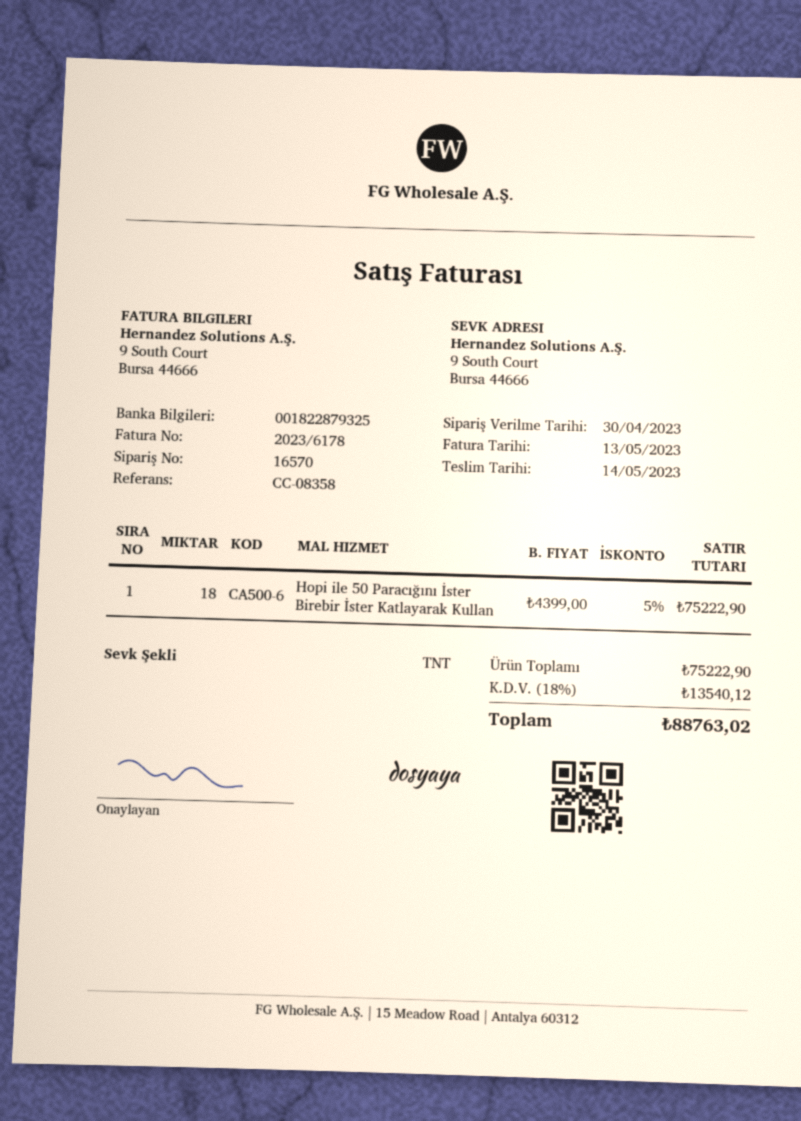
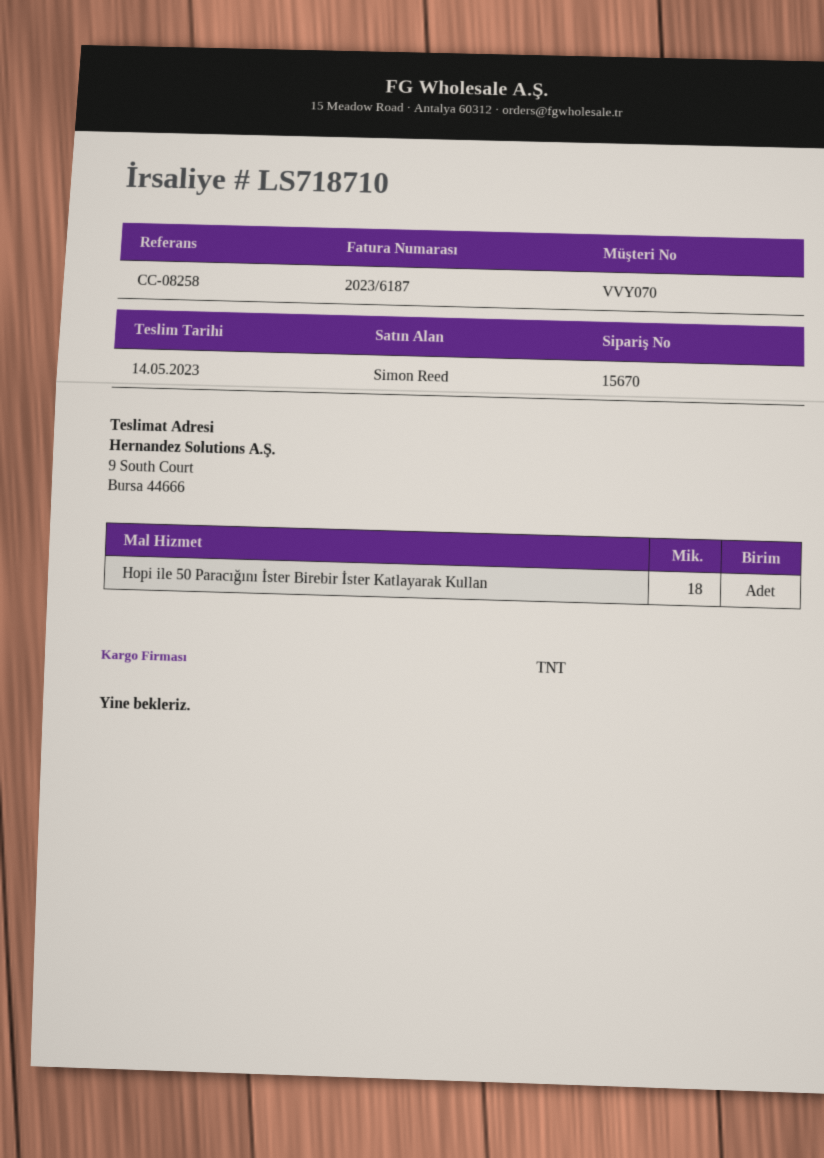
order number: 16570 -> 15670
invoice number: 2023/6178 -> 2023/6187
reference: CC-08358 -> CC-08258

